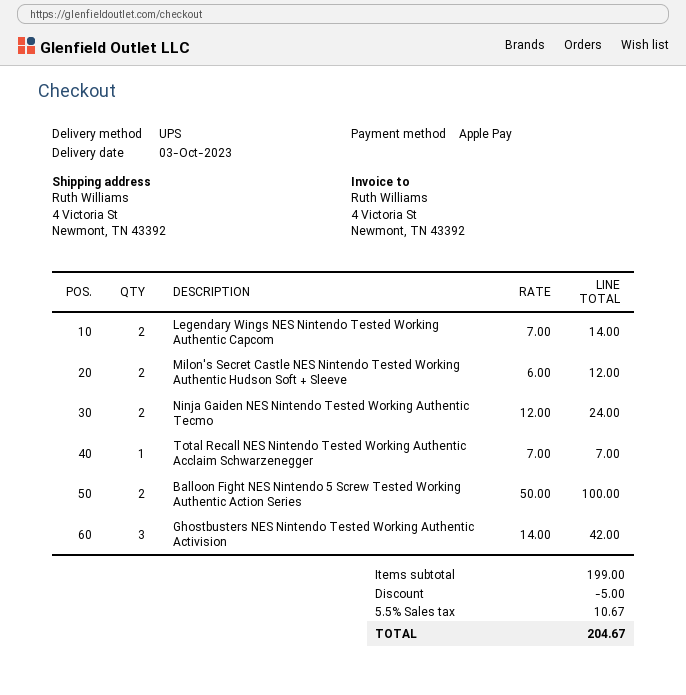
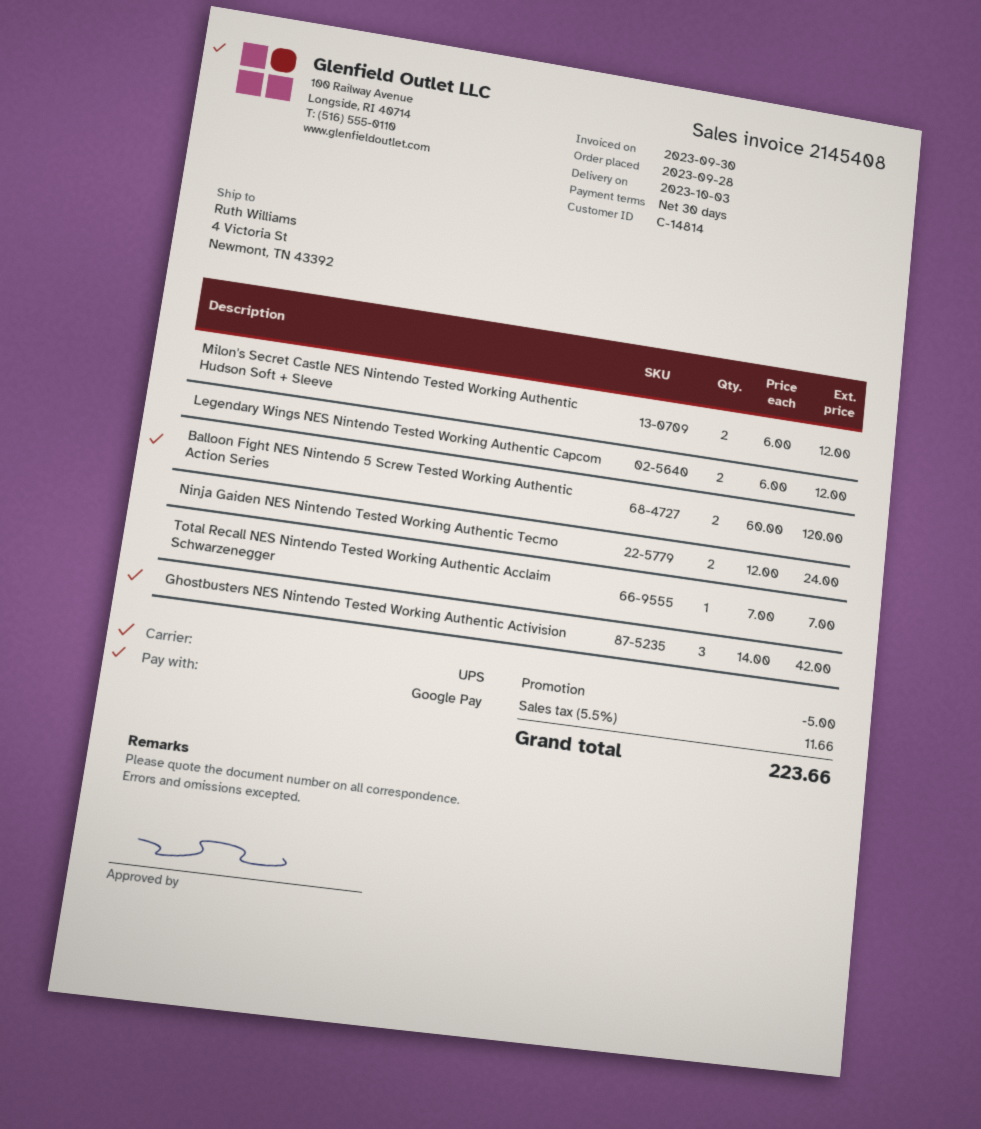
payment method: Apple Pay -> Google Pay
Legendary Wings NES Nintendo Tested Working Authentic Capcom: 2 x 7.00 = 14.00 -> 2 x 6.00 = 12.00
Balloon Fight NES Nintendo 5 Screw Tested Working Authentic Action Series: 2 x 50.00 = 100.00 -> 2 x 60.00 = 120.00
tax: 5.5% = 10.67 -> 5.5% = 11.66
total: 204.67 -> 223.66

